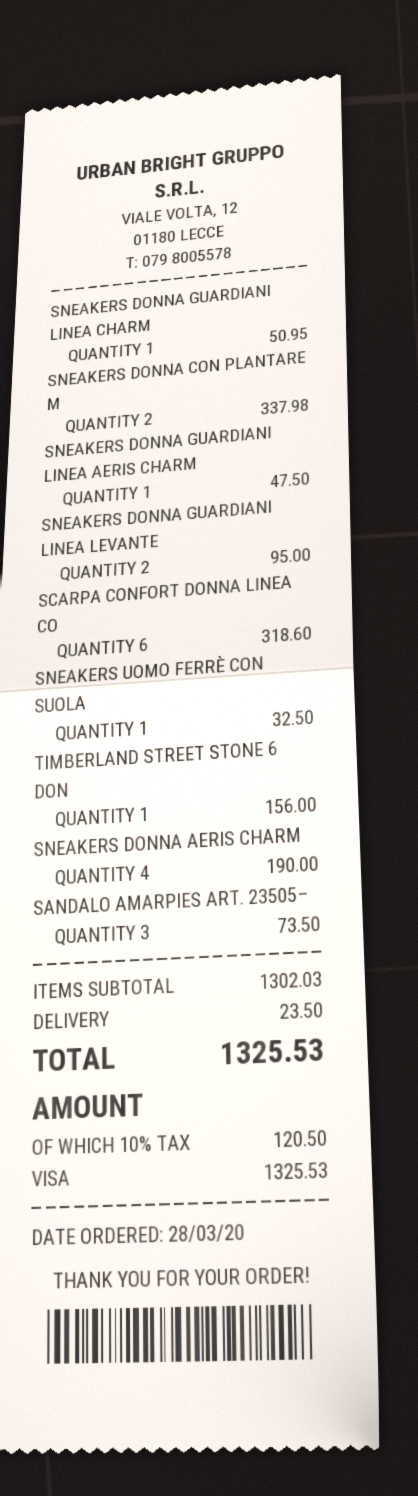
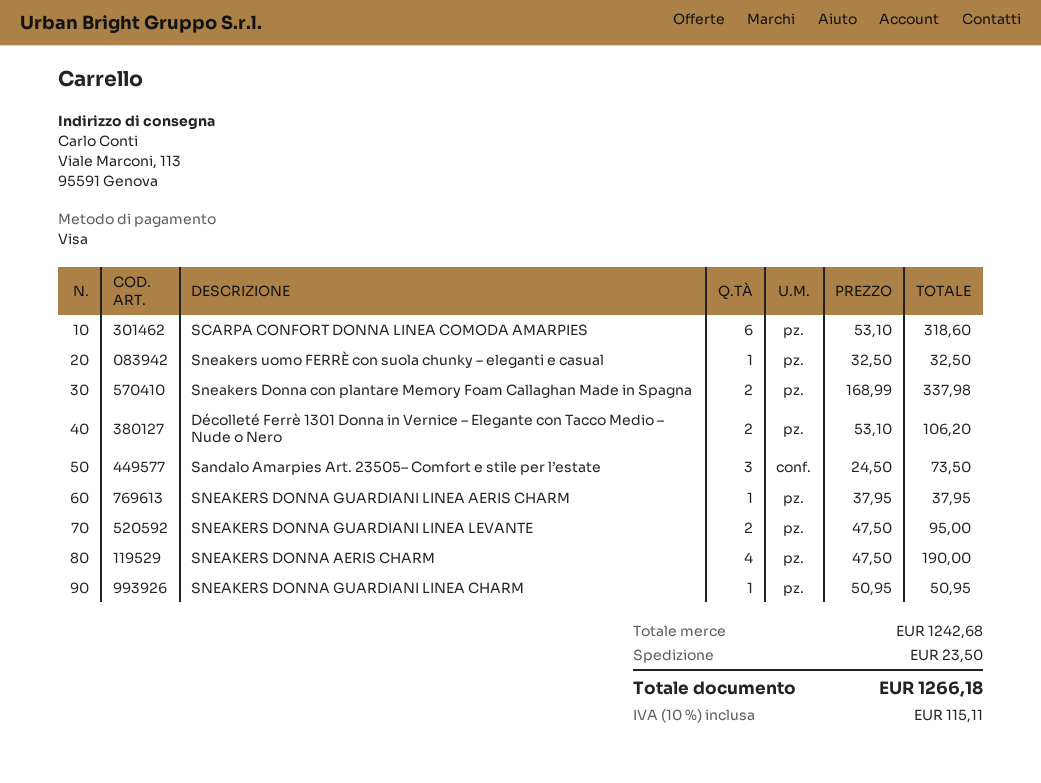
SNEAKERS DONNA GUARDIANI LINEA AERIS CHARM: 1 for 47.50 -> 1 for 37.95
TIMBERLAND STREET STONE 6 DON: 1 for 156.00 -> none
Décolleté Ferrè 1301 Donna in Vernice – Elegante con Tacco Medio – Nude o Nero: none -> 2 for 106.20
subtotal: 1302.03 -> 1242.68
tax: 10% = 120.50 -> 10% = 115.11
total: 1325.53 -> 1266.18

